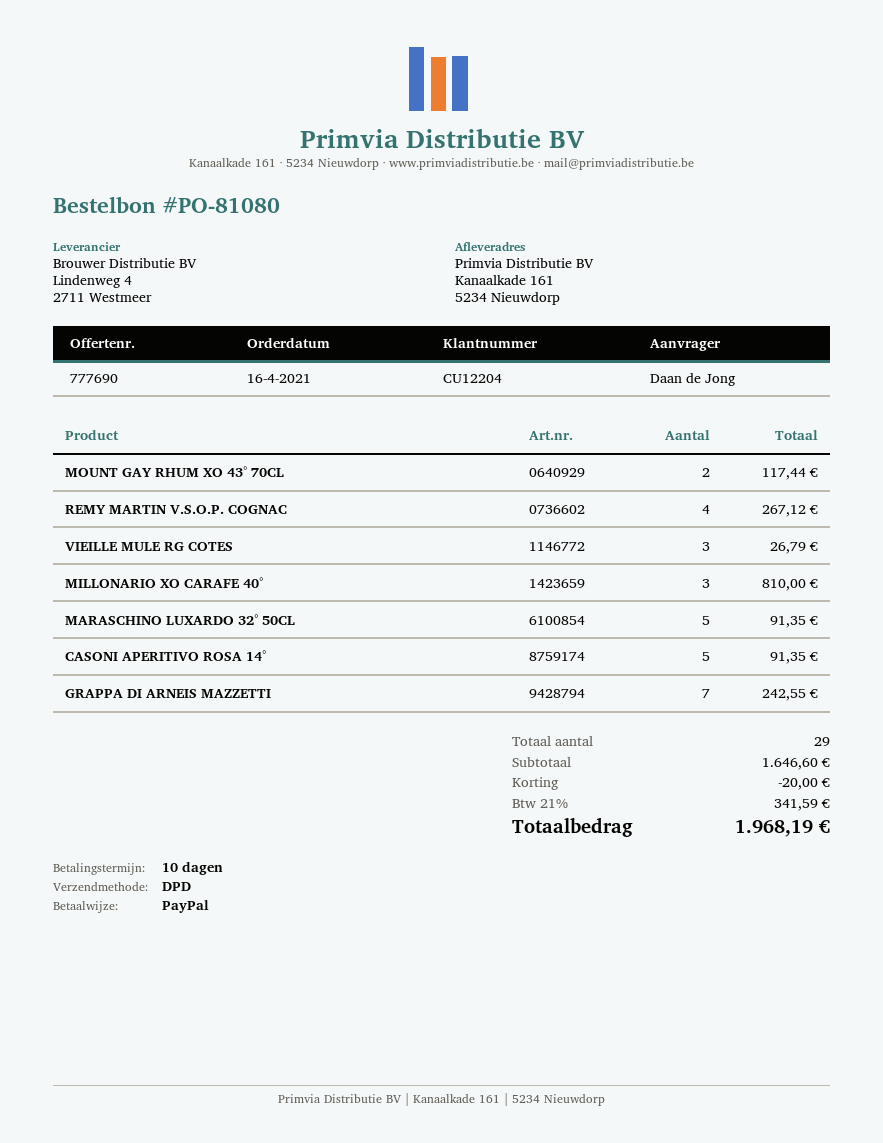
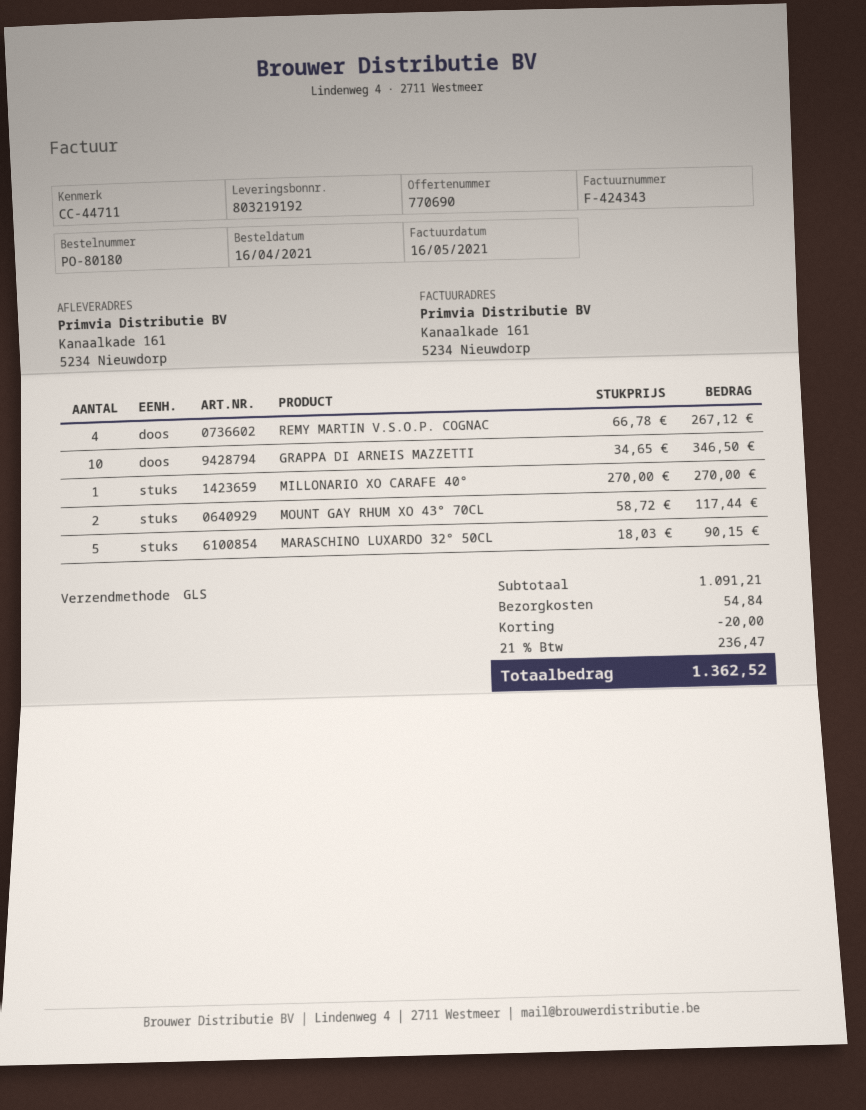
quote number: 777690 -> 770690
order number: PO-81080 -> PO-80180
shipping method: DPD -> GLS
VIEILLE MULE RG COTES: 3 for 26.79 -> none
MILLONARIO XO CARAFE 40°: 3 for 810.00 -> 1 for 270.00
MARASCHINO LUXARDO 32° 50CL: 5 for 91.35 -> 5 for 90.15
CASONI APERITIVO ROSA 14°: 5 for 91.35 -> none
GRAPPA DI ARNEIS MAZZETTI: 7 for 242.55 -> 10 for 346.50
subtotal: 1646.60 -> 1091.21
shipping: none -> 54.84
tax: 21% = 341.59 -> 21% = 236.47
total: 1968.19 -> 1362.52

